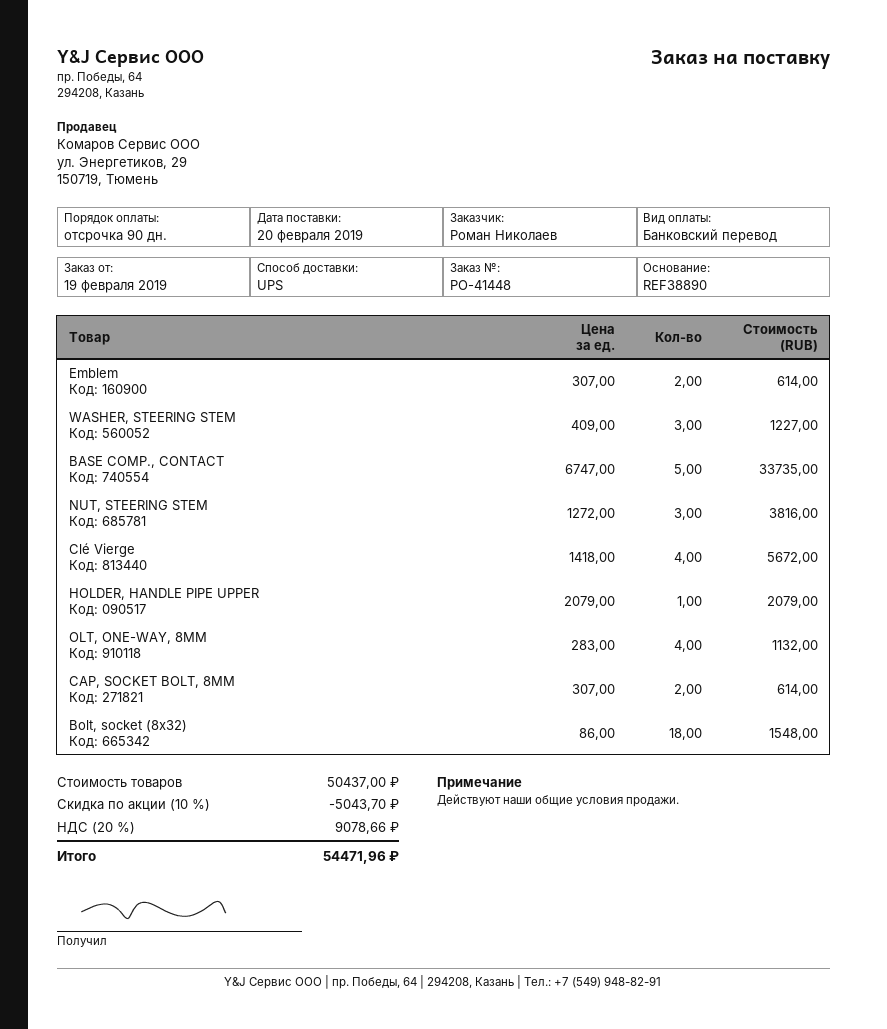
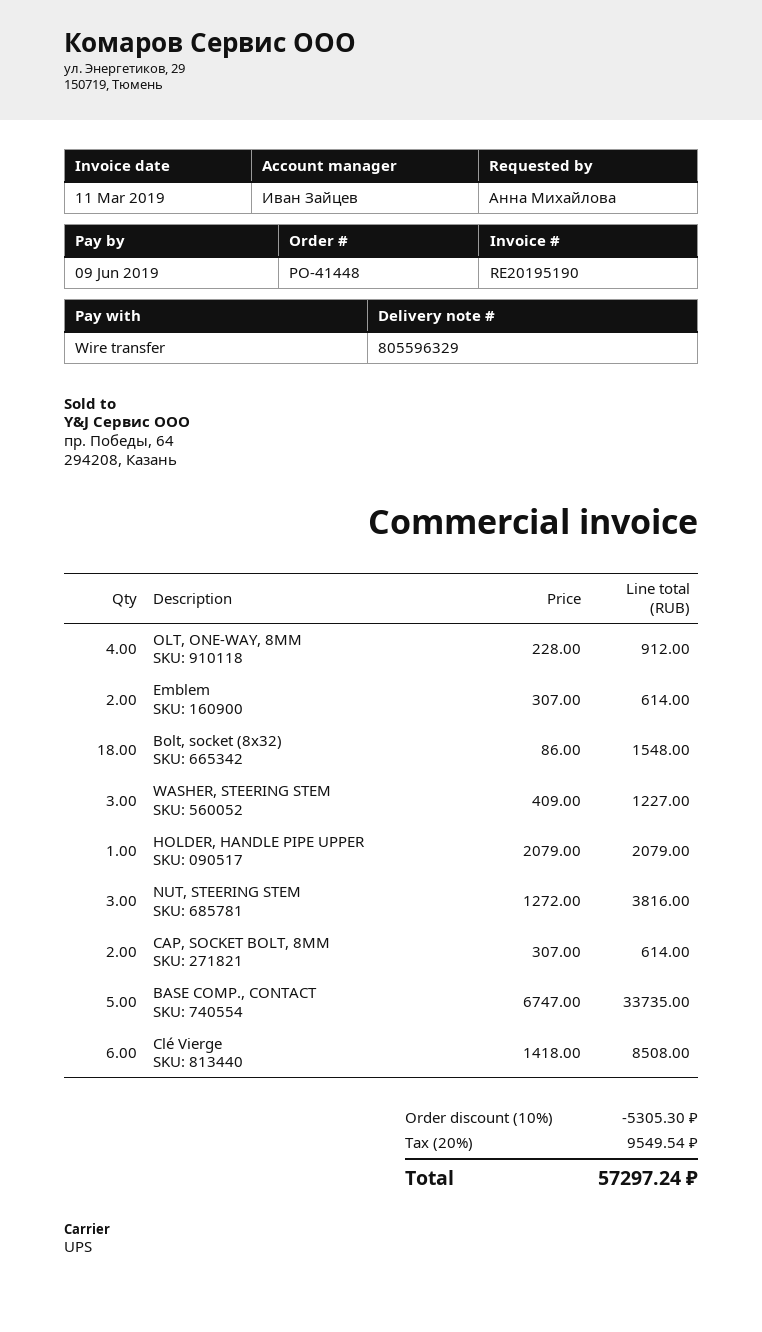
ordered by: Роман Николаев -> Анна Михайлова
Clé Vierge: 4 x 1418.00 = 5672.00 -> 6 x 1418.00 = 8508.00
OLT, ONE-WAY, 8MM: 4 x 283.00 = 1132.00 -> 4 x 228.00 = 912.00
discount: 10% = 5043.70 -> 10% = 5305.30
tax: 20% = 9078.66 -> 20% = 9549.54
total: 54471.96 -> 57297.24

